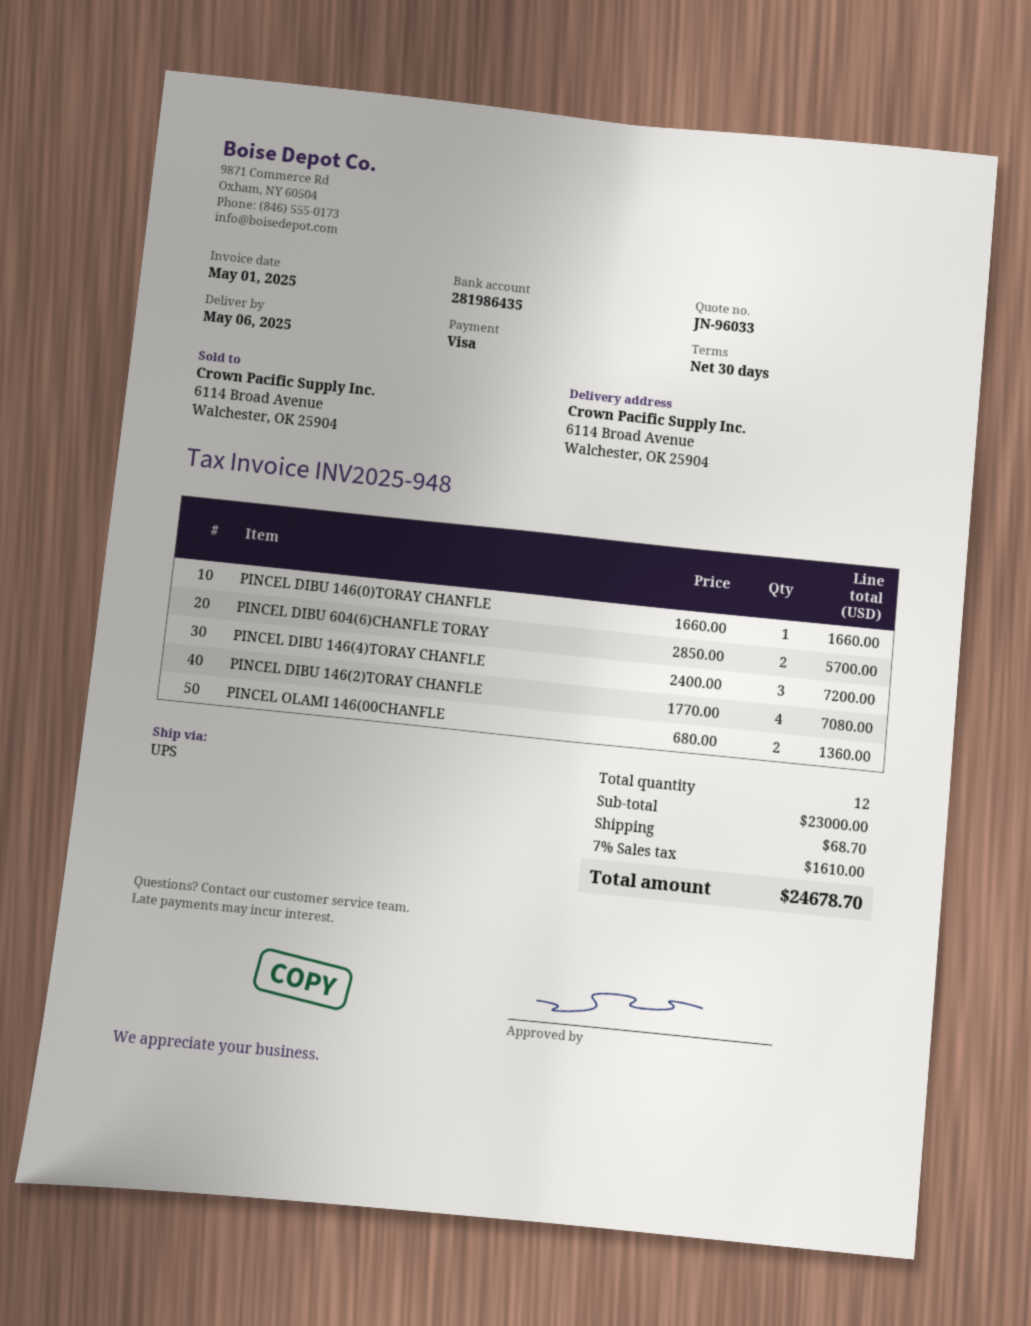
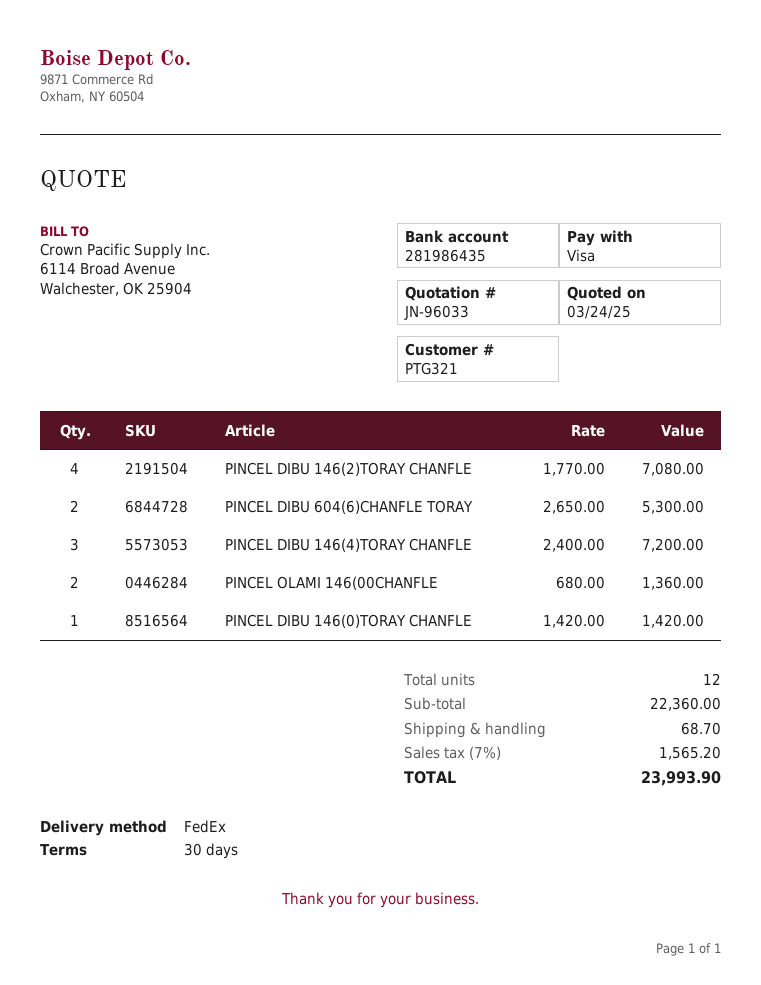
shipping method: UPS -> FedEx
PINCEL DIBU 146(0)TORAY CHANFLE: 1 x 1660.00 = 1660.00 -> 1 x 1420.00 = 1420.00
PINCEL DIBU 604(6)CHANFLE TORAY: 2 x 2850.00 = 5700.00 -> 2 x 2650.00 = 5300.00
subtotal: 23000.00 -> 22360.00
tax: 7% = 1610.00 -> 7% = 1565.20
total: 24678.70 -> 23993.90

